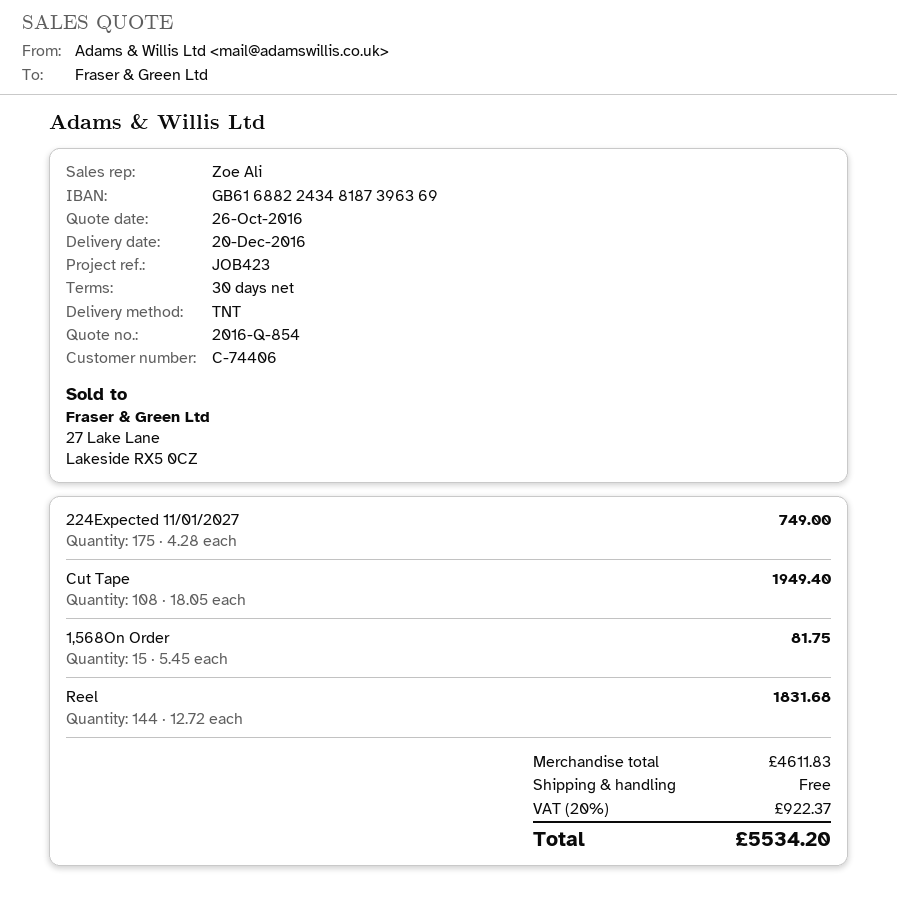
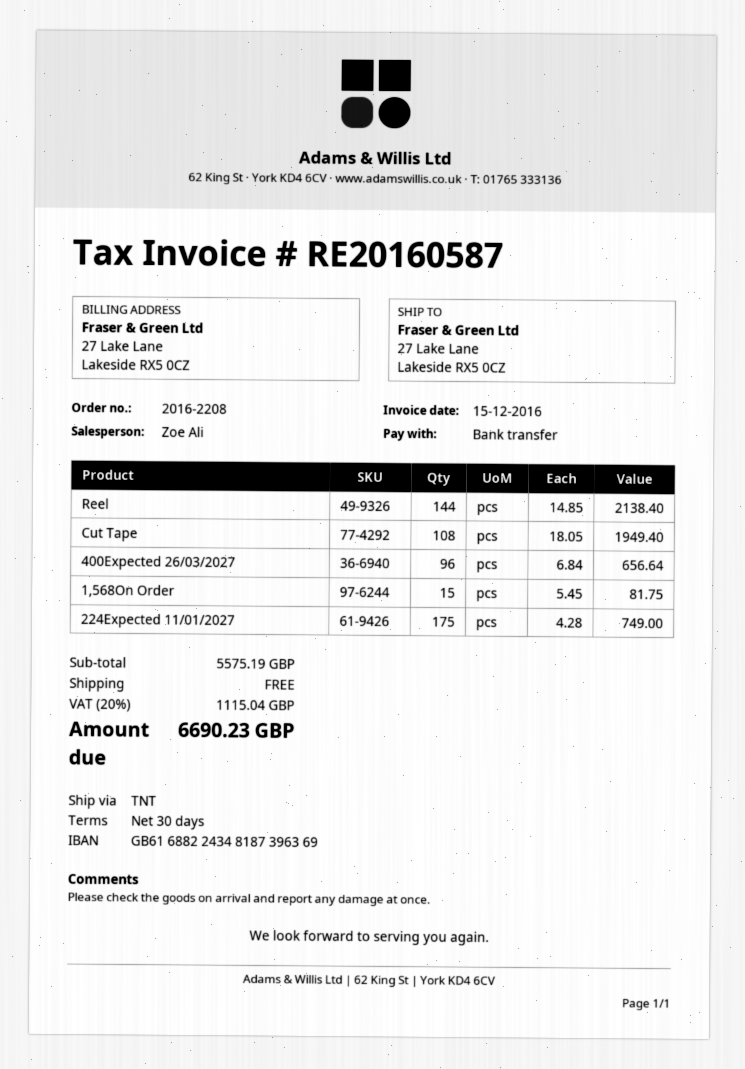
Reel: 144 x 12.72 = 1831.68 -> 144 x 14.85 = 2138.40
400Expected 26/03/2027: none -> 96 x 6.84 = 656.64
subtotal: 4611.83 -> 5575.19
tax: 20% = 922.37 -> 20% = 1115.04
total: 5534.20 -> 6690.23

